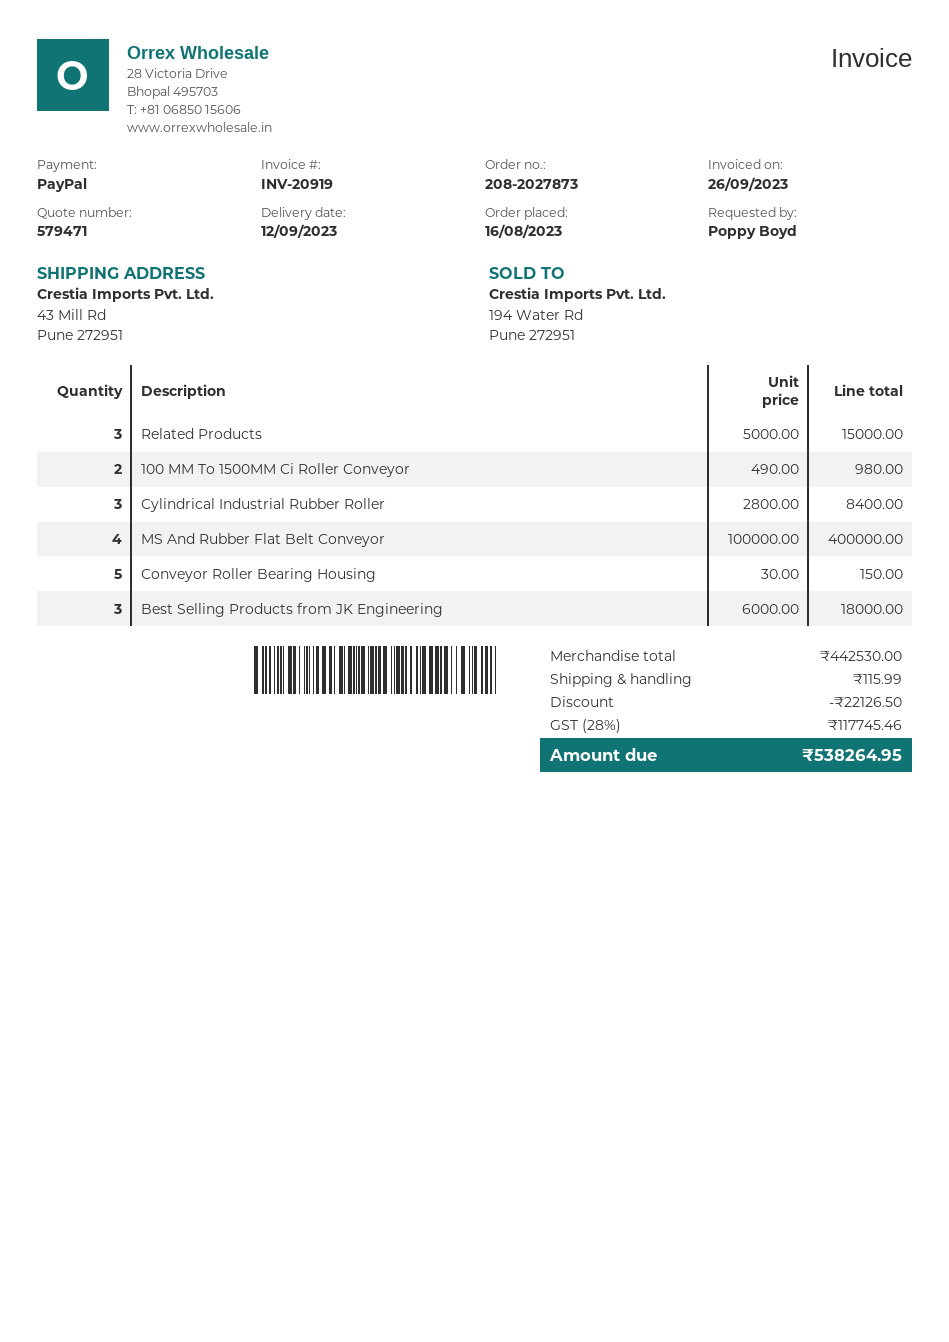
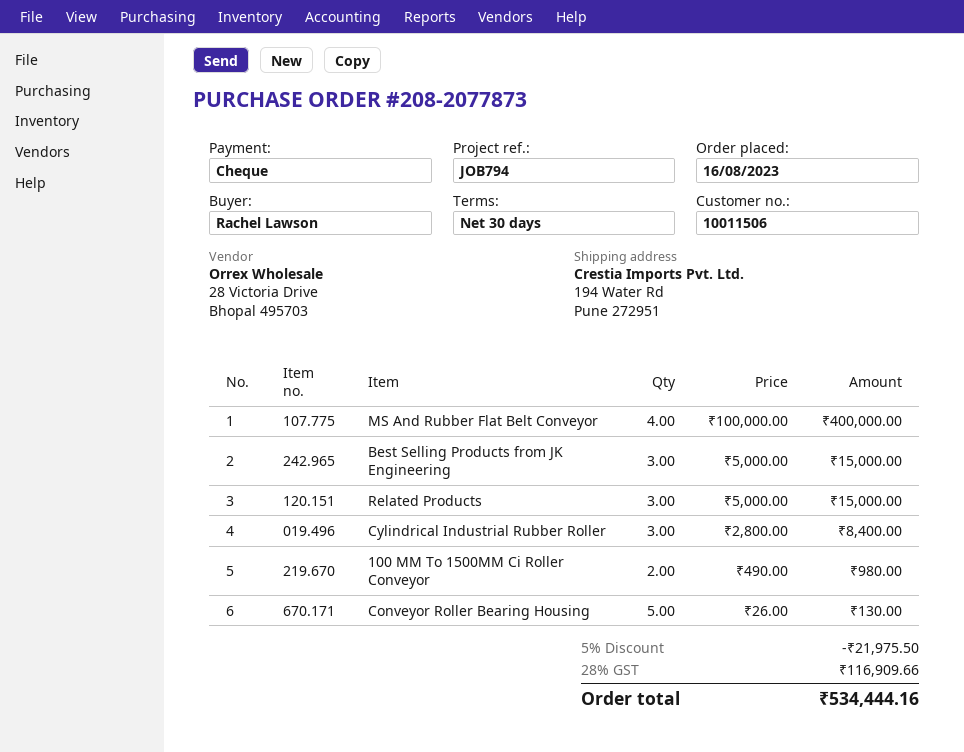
order number: 208-2027873 -> 208-2077873
ordered by: Poppy Boyd -> Rachel Lawson
payment method: PayPal -> cheque
ship to: 43 Mill Rd, Pune 272951 -> 194 Water Rd, Pune 272951
Conveyor Roller Bearing Housing: 5 x 30.00 = 150.00 -> 5 x 26.00 = 130.00
Best Selling Products from JK Engineering: 3 x 6000.00 = 18000.00 -> 3 x 5000.00 = 15000.00
discount: 22126.50 -> 21975.50
shipping: 115.99 -> none
tax: 28% = 117745.46 -> 28% = 116909.66
total: 538264.95 -> 534444.16

